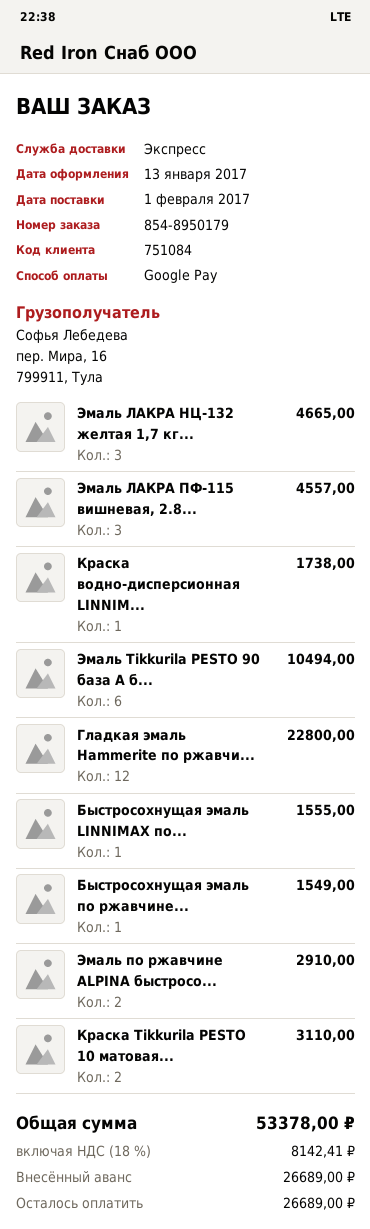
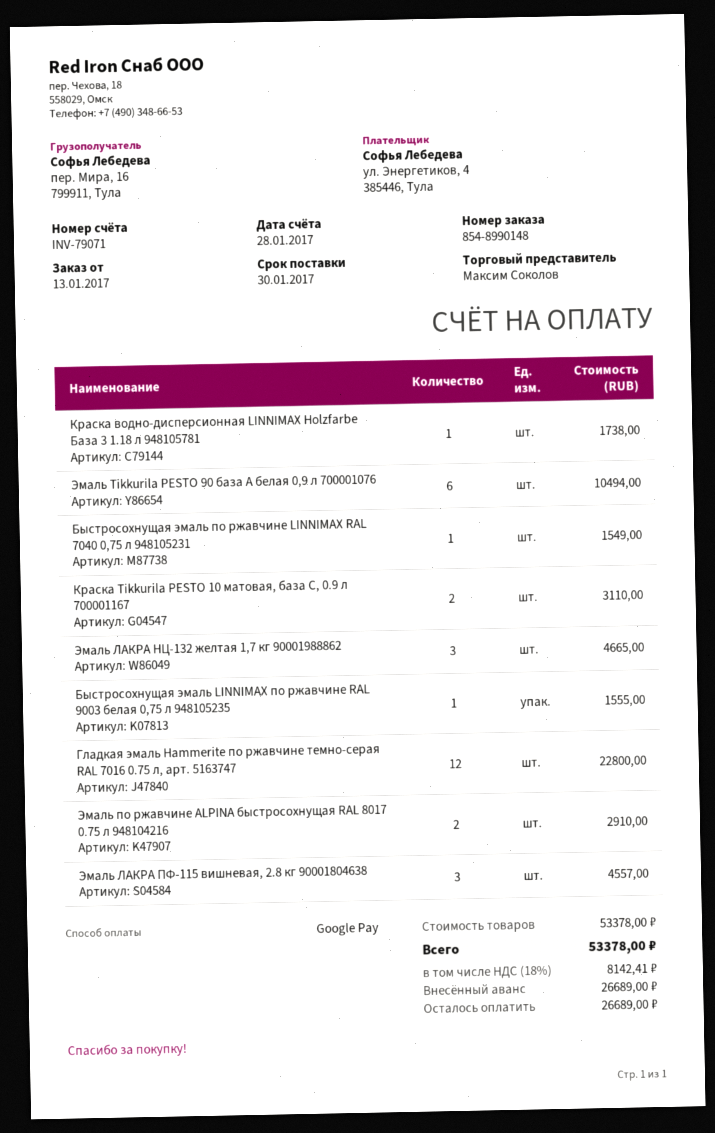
order number: 854-8950179 -> 854-8990148
delivery date: 2017-02-01 -> 2017-01-30

